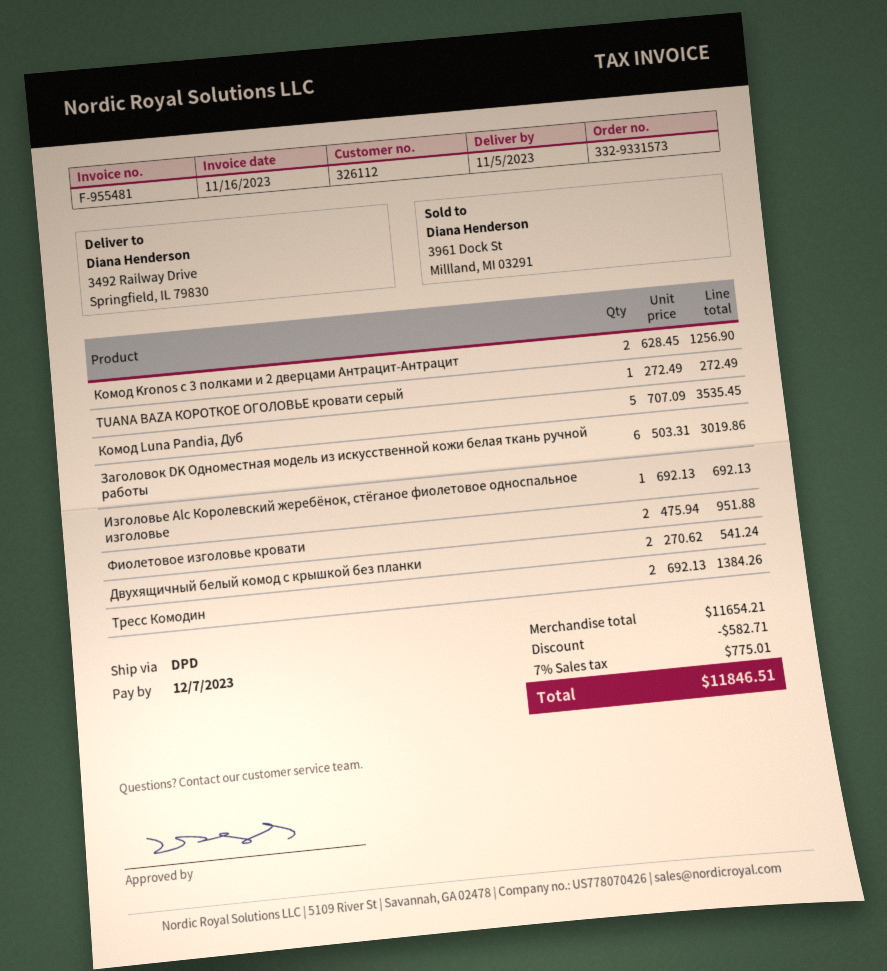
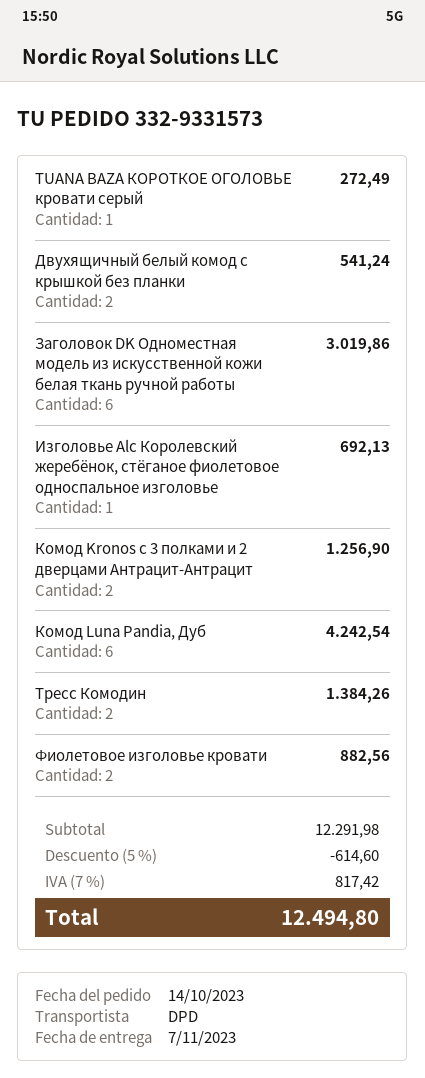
delivery date: 2023-11-05 -> 2023-11-07
Комод Luna Pandia, Дуб: 5 for 3535.45 -> 6 for 4242.54
Фиолетовое изголовье кровати: 2 for 951.88 -> 2 for 882.56
subtotal: 11654.21 -> 12291.98
discount: 582.71 -> 614.60
tax: 7% = 775.01 -> 7% = 817.42
total: 11846.51 -> 12494.80

